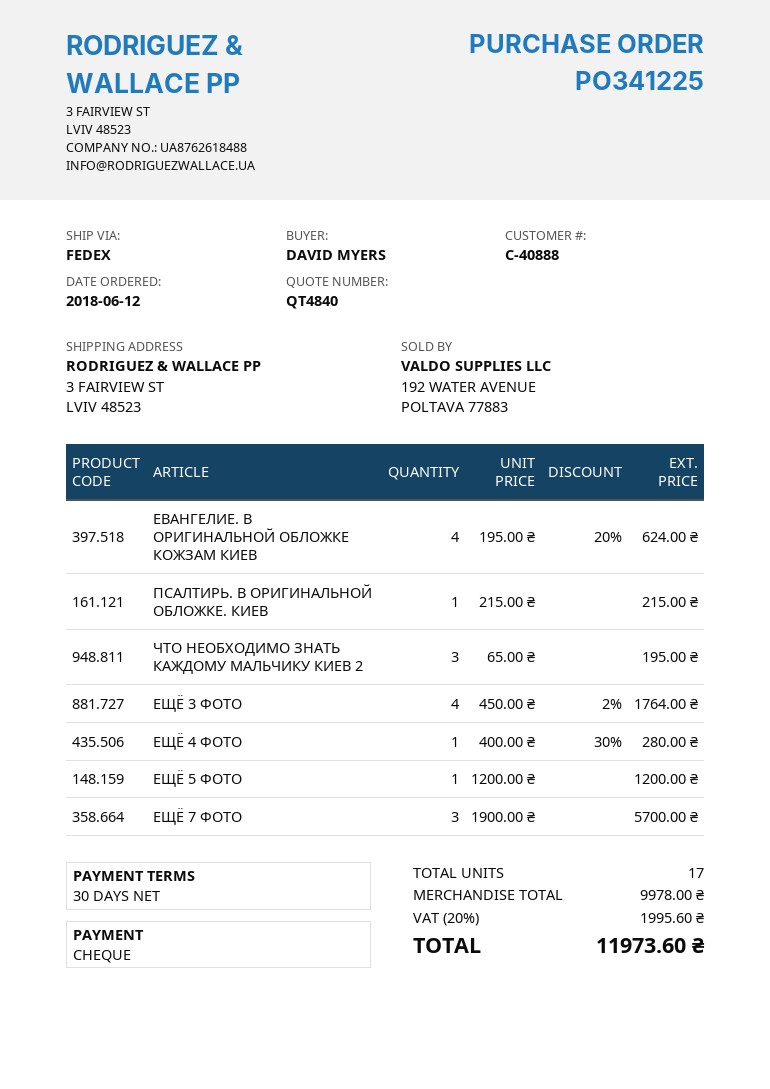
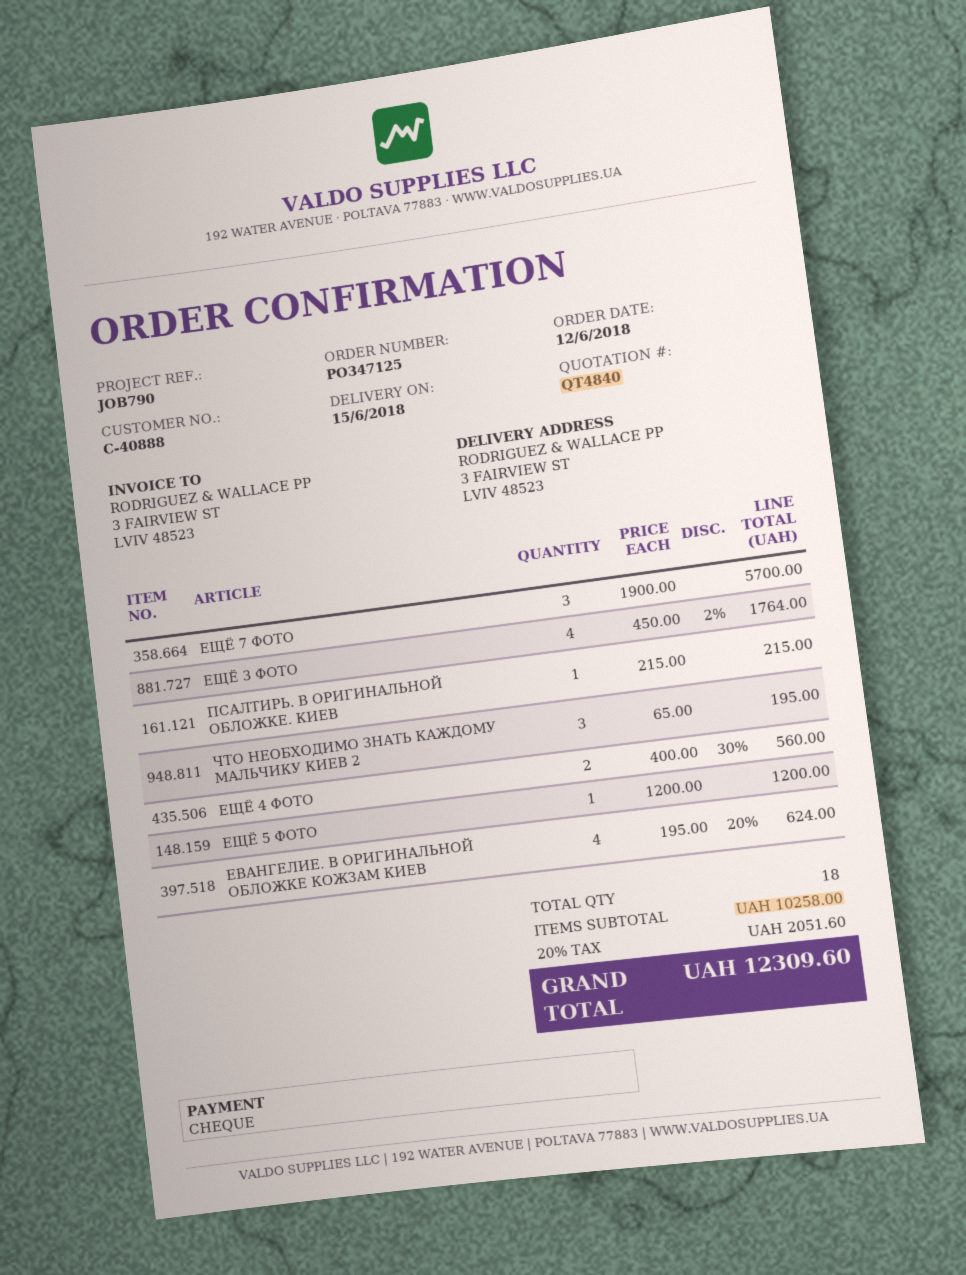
order number: PO341225 -> PO347125
ЕЩЁ 4 ФОТО: 1 x 400.00 - 30% = 280.00 -> 2 x 400.00 - 30% = 560.00
total quantity: 17 -> 18
subtotal: 9978.00 -> 10258.00
tax: 20% = 1995.60 -> 20% = 2051.60
total: 11973.60 -> 12309.60

